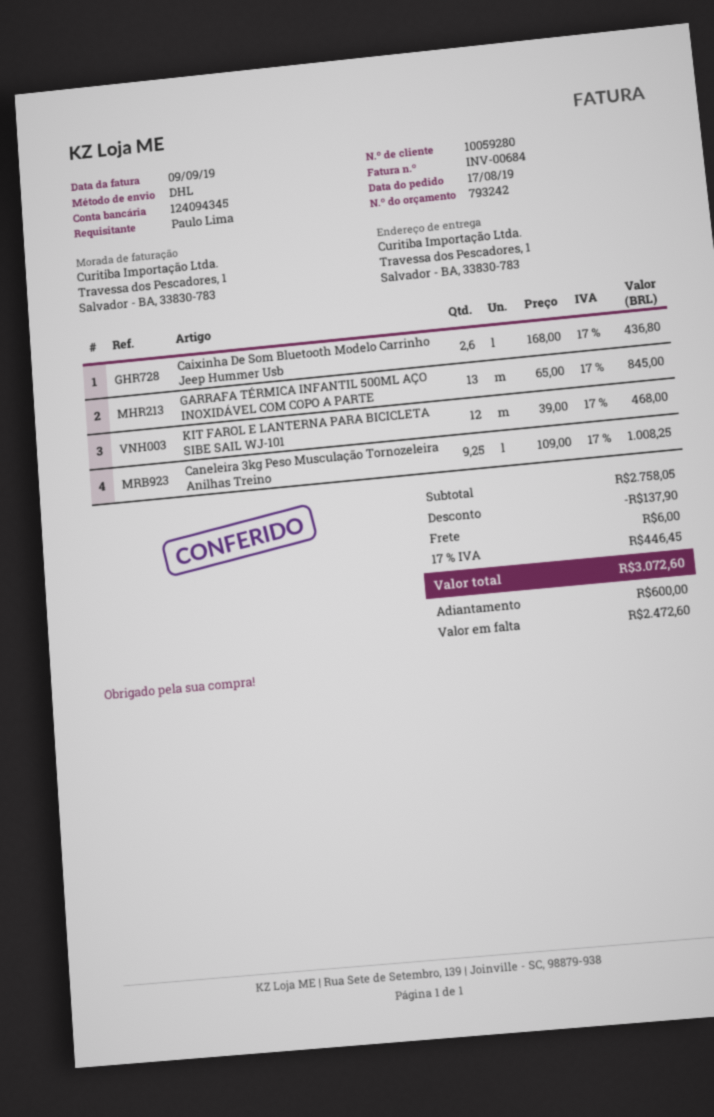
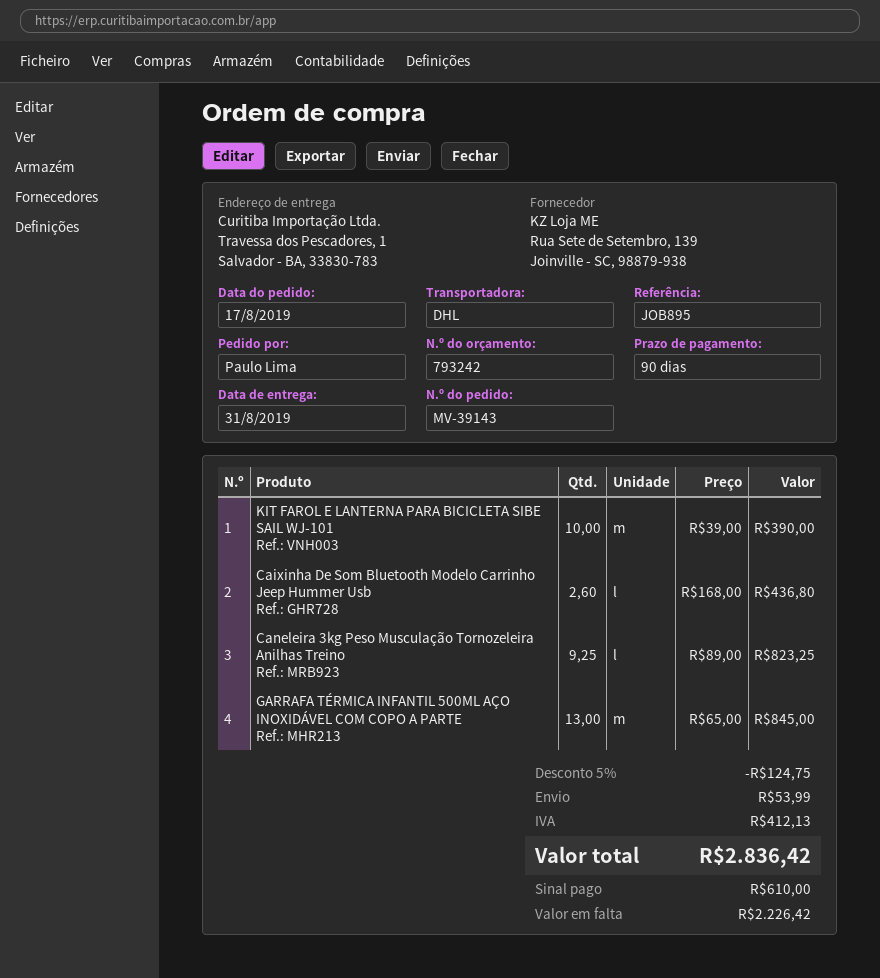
KIT FAROL E LANTERNA PARA BICICLETA SIBE SAIL WJ-101: 12 x 39.00 = 468.00 -> 10 x 39.00 = 390.00
Caneleira 3kg Peso Musculação Tornozeleira Anilhas Treino: 9.25 x 109.00 = 1008.25 -> 9.25 x 89.00 = 823.25
discount: 137.90 -> 124.75
shipping: 6.00 -> 53.99
tax: 446.45 -> 412.13
total: 3072.60 -> 2836.42
deposit: 600.00 -> 610.00
balance: 2472.60 -> 2226.42

